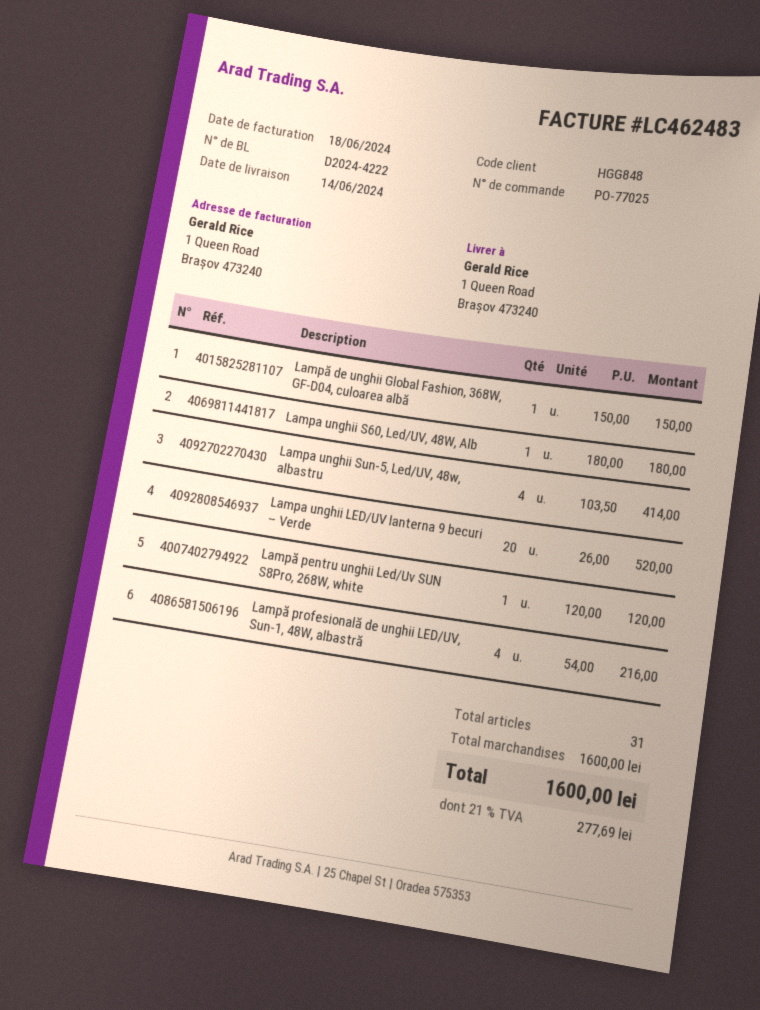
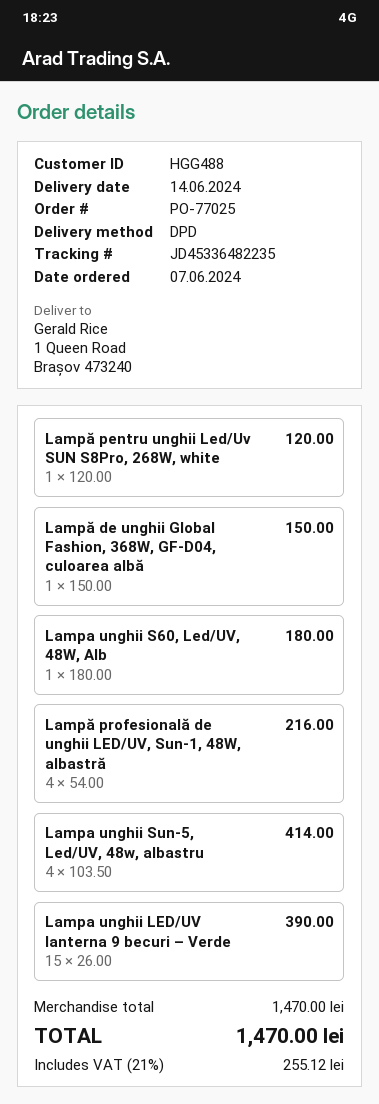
customer number: HGG848 -> HGG488
Lampa unghii LED/UV lanterna 9 becuri – Verde: 20 x 26.00 = 520.00 -> 15 x 26.00 = 390.00
subtotal: 1600.00 -> 1470.00
tax: 21% = 277.69 -> 21% = 255.12
total: 1600.00 -> 1470.00

